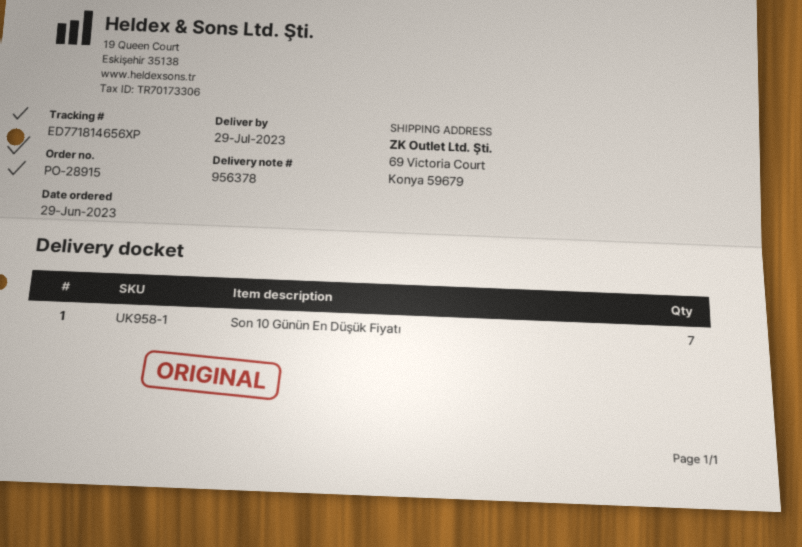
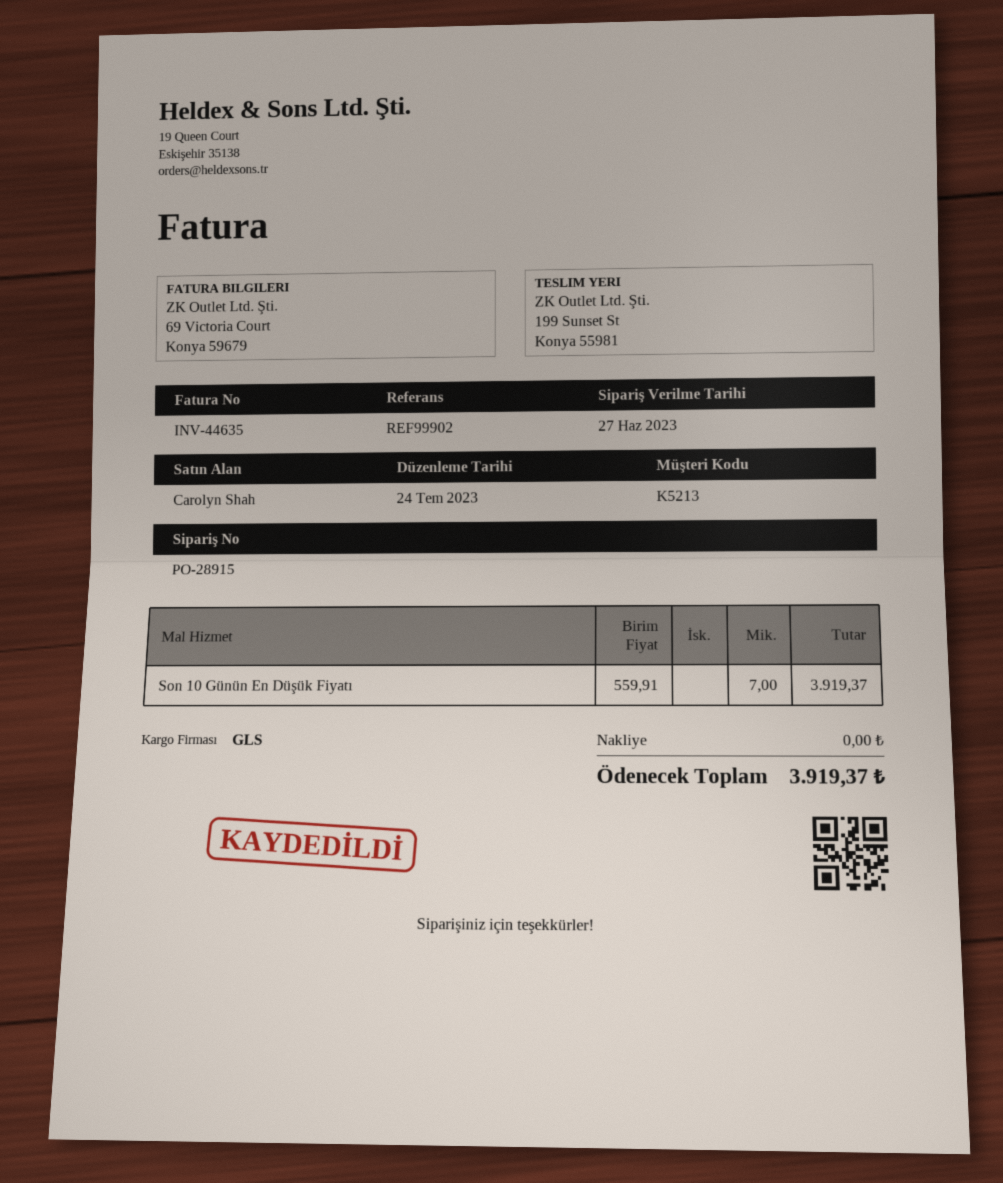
order date: 2023-06-29 -> 2023-06-27
ship to: 69 Victoria Court, Konya 59679 -> 199 Sunset St, Konya 55981

